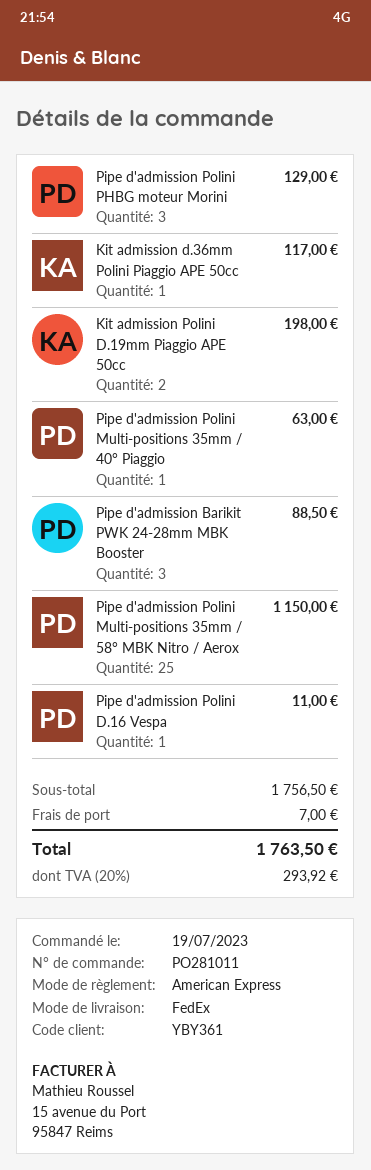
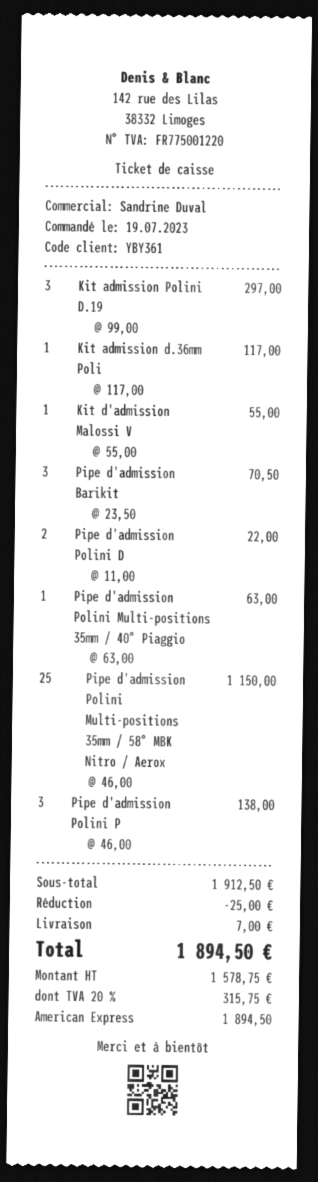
Pipe d'admission Polini PHBG moteur Morini: 3 for 129.00 -> 3 for 138.00
Kit admission Polini D.19mm Piaggio APE 50cc: 2 for 198.00 -> 3 for 297.00
Pipe d'admission Barikit PWK 24-28mm MBK Booster: 3 for 88.50 -> 3 for 70.50
Pipe d'admission Polini D.16 Vespa: 1 for 11.00 -> 2 for 22.00
Kit d'admission Malossi V: none -> 1 for 55.00
subtotal: 1756.50 -> 1912.50
discount: none -> 25.00
tax: 20% = 293.92 -> 20% = 315.75
total: 1763.50 -> 1894.50

